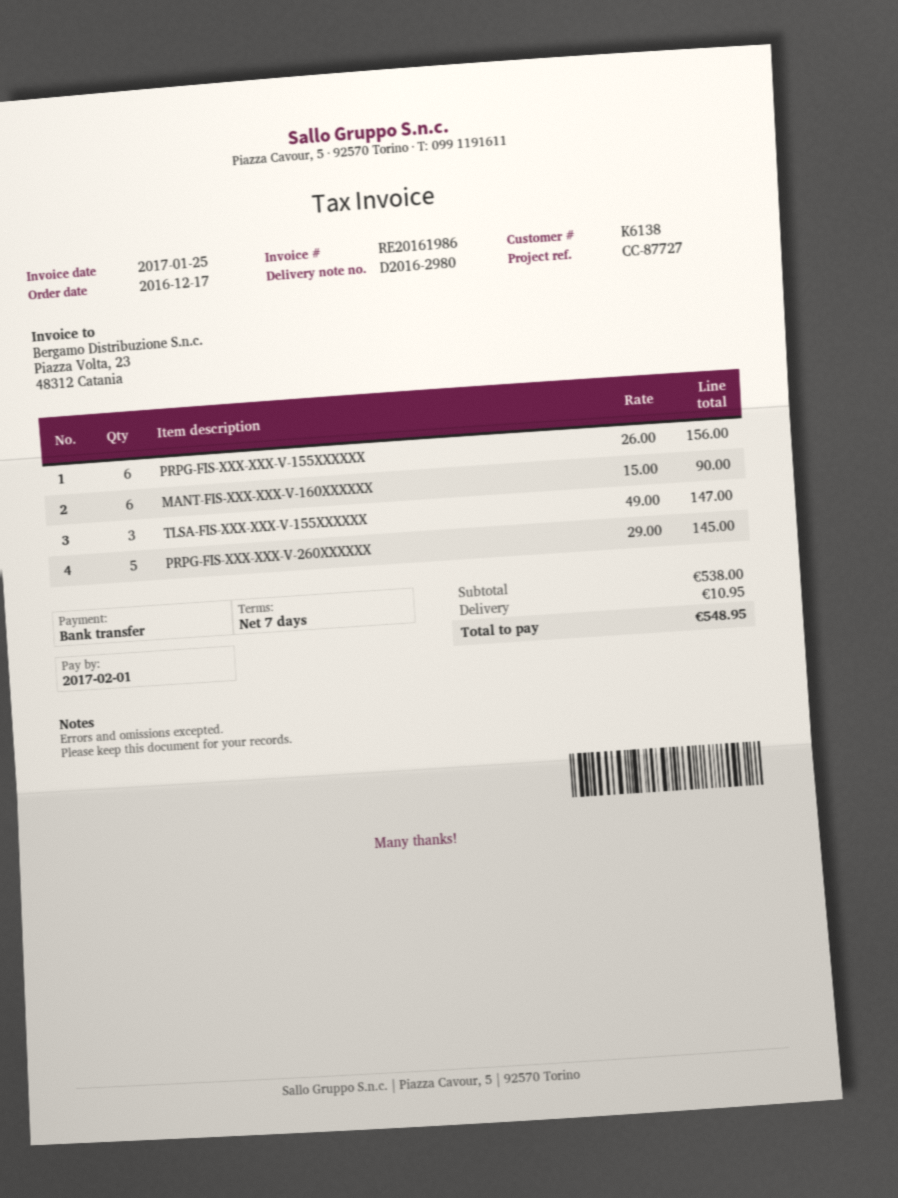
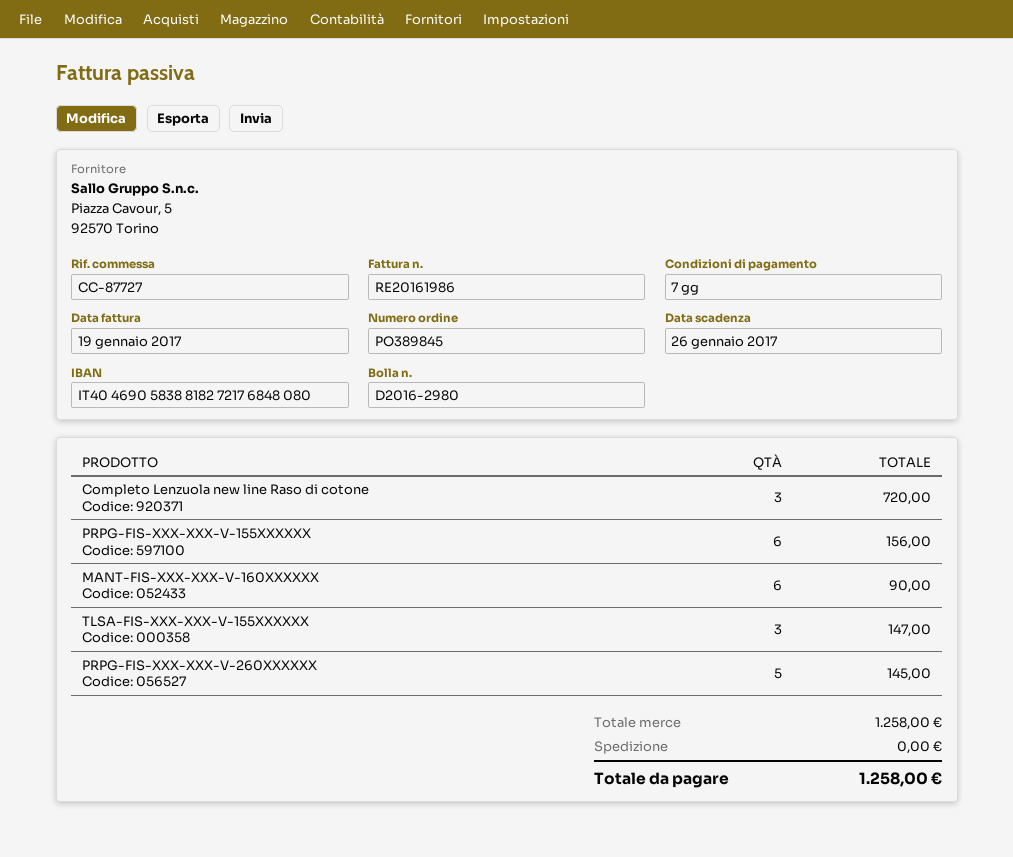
invoice date: 2017-01-25 -> 2017-01-19
due date: 2017-02-01 -> 2017-01-26
Completo Lenzuola new line Raso di cotone: none -> 3 for 720.00
subtotal: 538.00 -> 1258.00
shipping: 10.95 -> 0.00
total: 548.95 -> 1258.00

